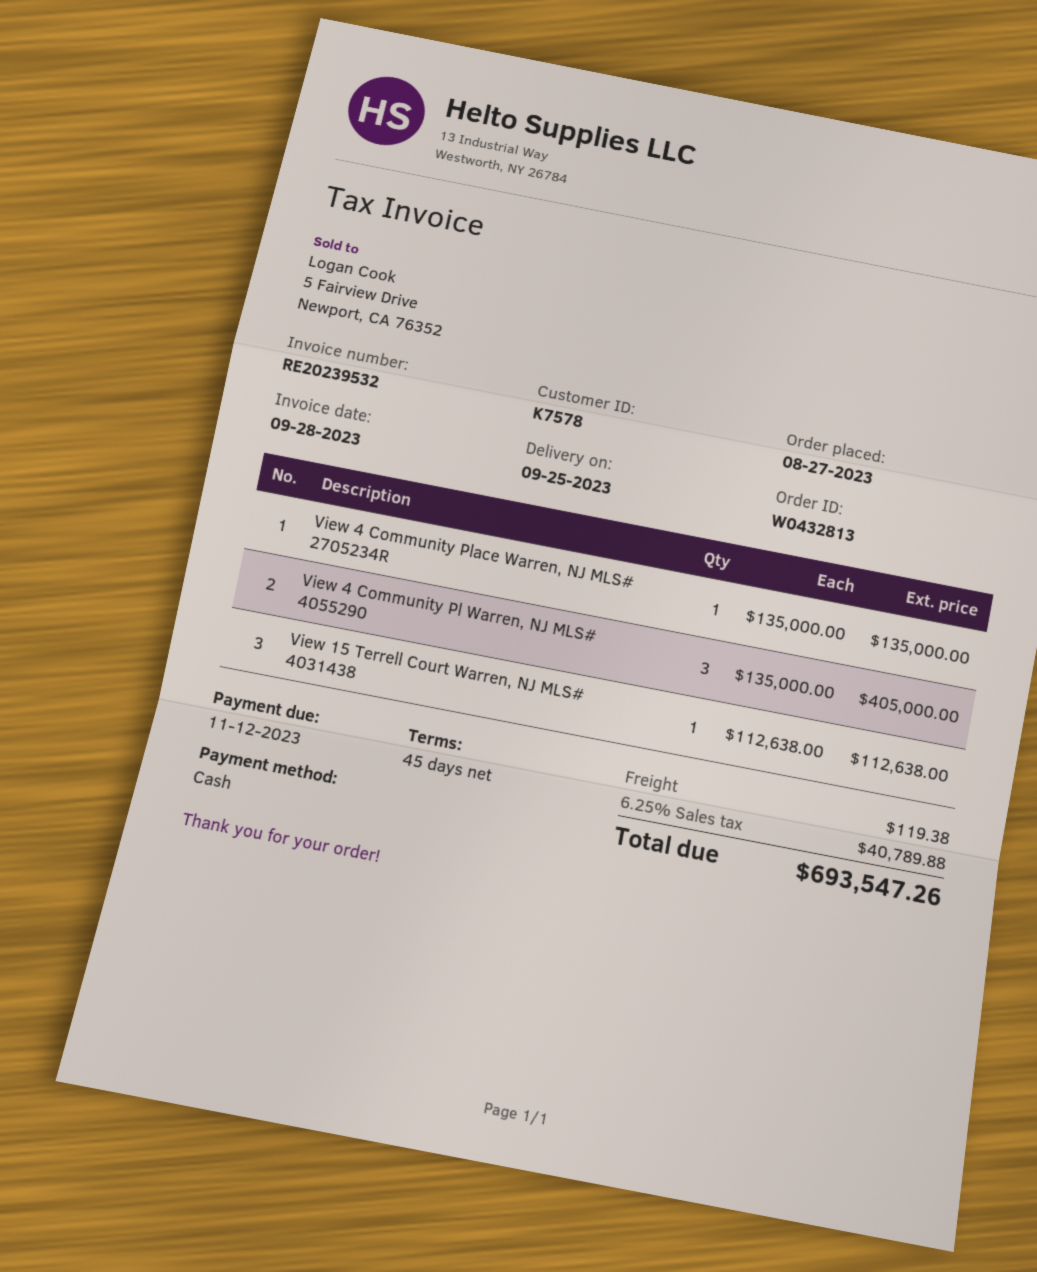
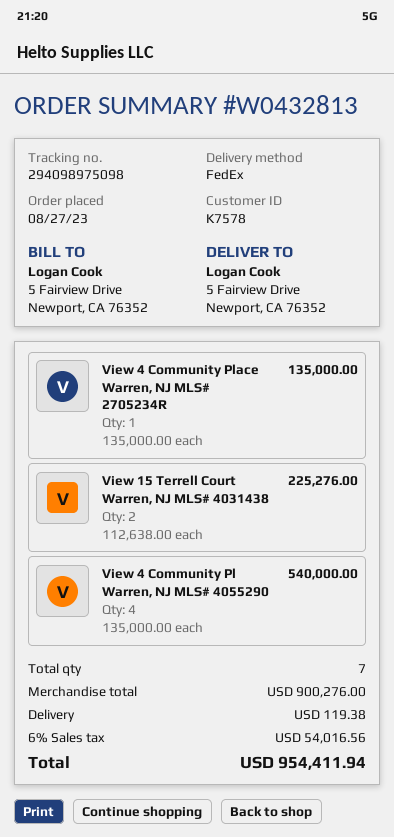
View 4 Community Pl Warren, NJ MLS# 4055290: 3 x 135000.00 = 405000.00 -> 4 x 135000.00 = 540000.00
View 15 Terrell Court Warren, NJ MLS# 4031438: 1 x 112638.00 = 112638.00 -> 2 x 112638.00 = 225276.00
tax: 6.25% = 40789.88 -> 6% = 54016.56
total: 693547.26 -> 954411.94

